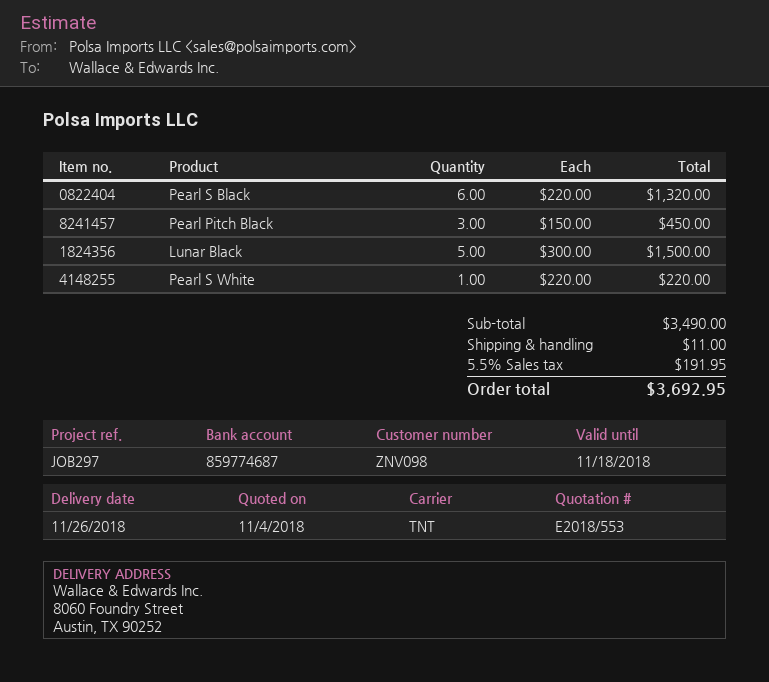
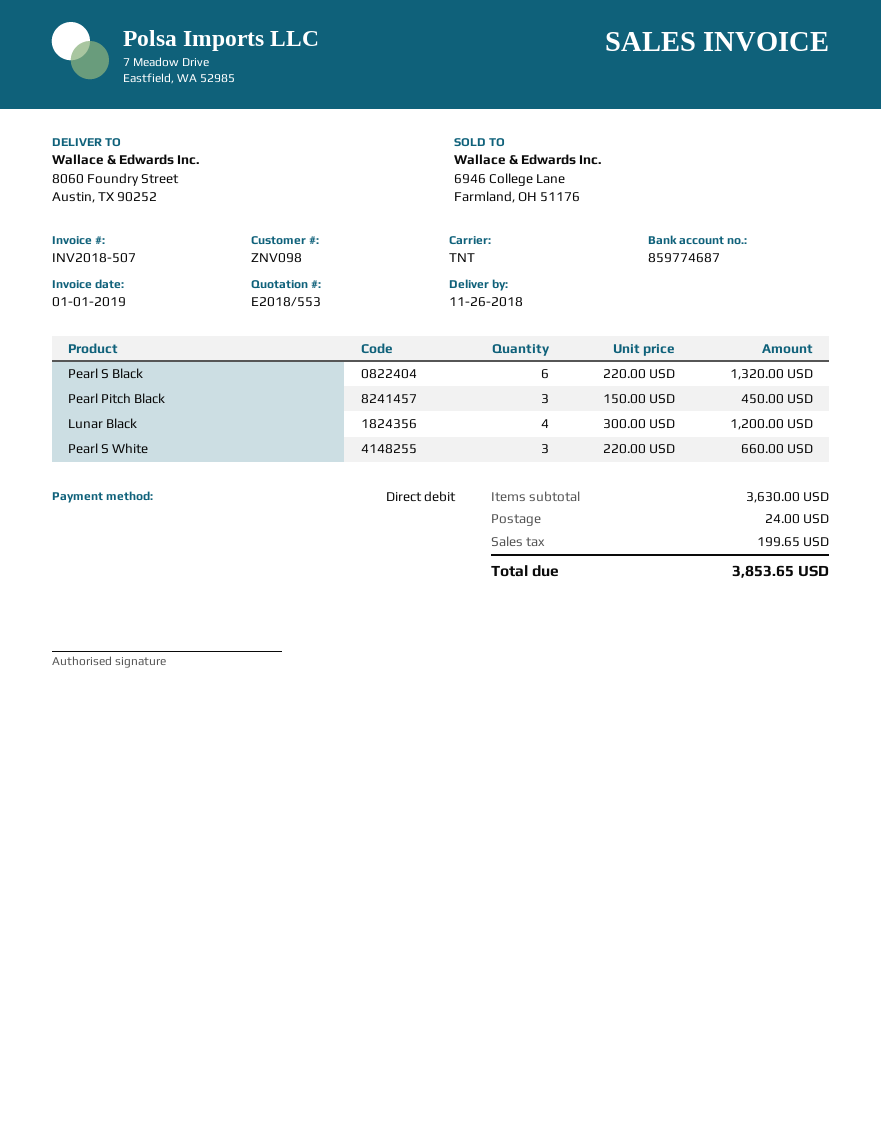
Lunar Black: 5 x 300.00 = 1500.00 -> 4 x 300.00 = 1200.00
Pearl S White: 1 x 220.00 = 220.00 -> 3 x 220.00 = 660.00
subtotal: 3490.00 -> 3630.00
shipping: 11.00 -> 24.00
tax: 191.95 -> 199.65
total: 3692.95 -> 3853.65

